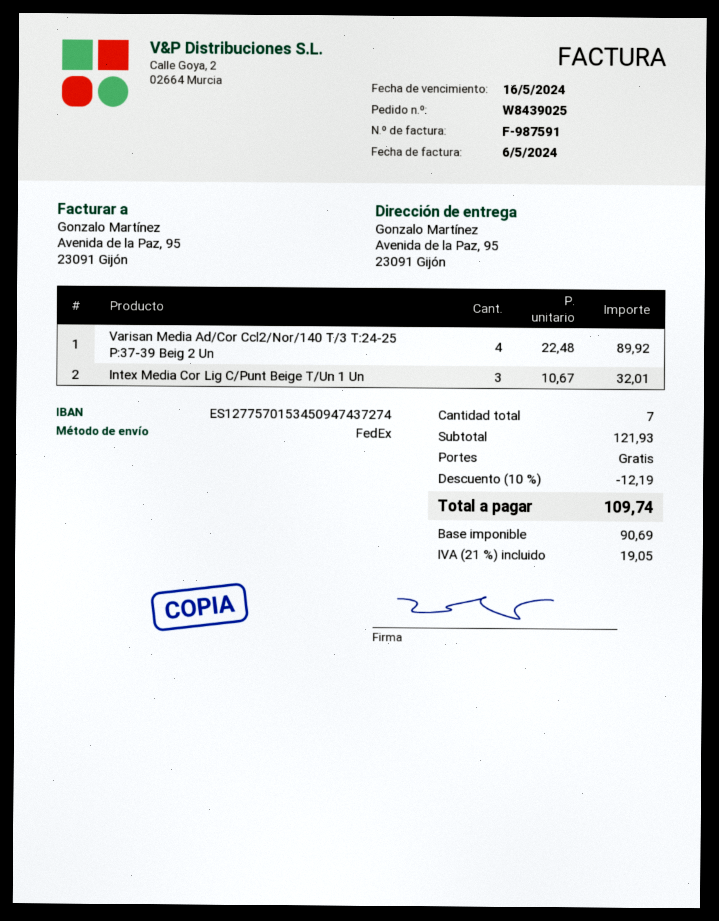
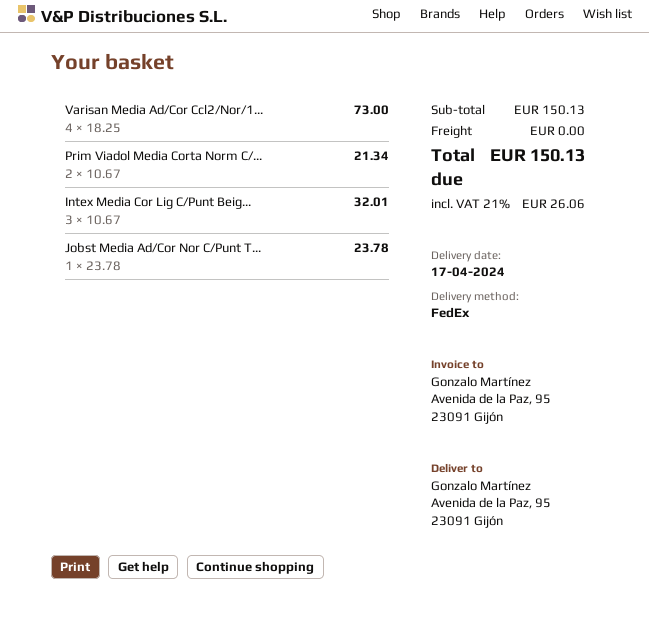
Varisan Media Ad/Cor Ccl2/Nor/140 T/3 T:24-25 P:37-39 Beig 2 Un: 4 x 22.48 = 89.92 -> 4 x 18.25 = 73.00
Prim Viadol Media Corta Norm C/...: none -> 2 x 10.67 = 21.34
Jobst Media Ad/Cor Nor C/Punt T...: none -> 1 x 23.78 = 23.78
subtotal: 121.93 -> 150.13
discount: 10% = 12.19 -> none
tax: 21% = 19.05 -> 21% = 26.06
total: 109.74 -> 150.13

